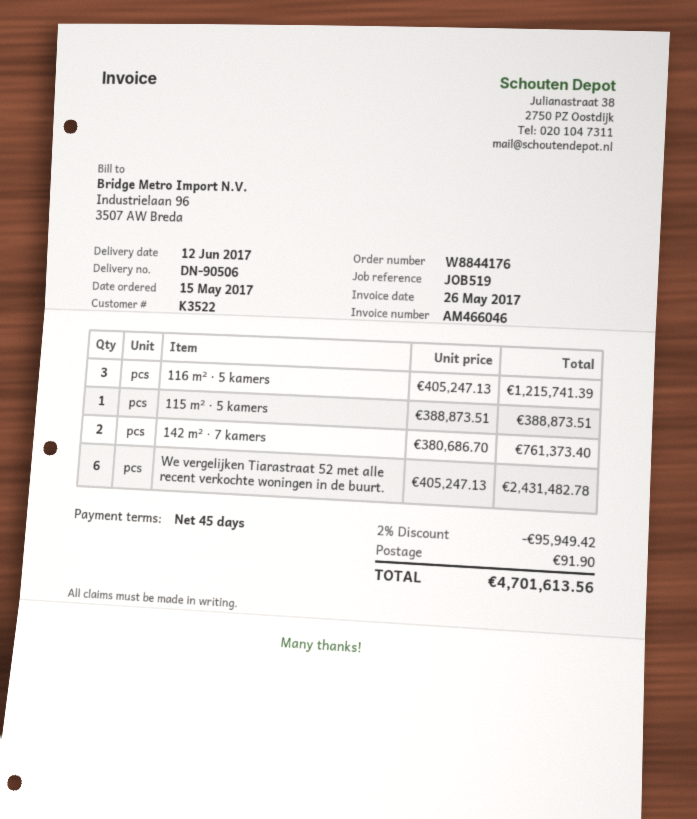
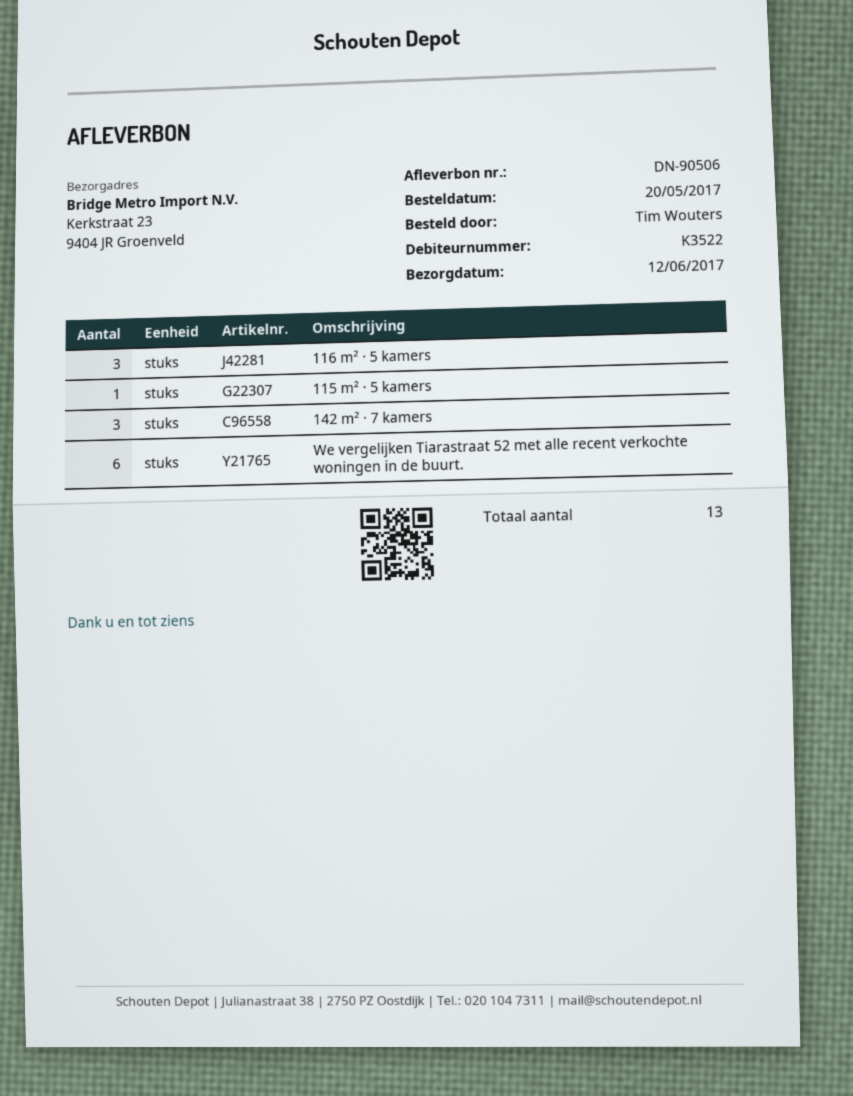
order date: 2017-05-15 -> 2017-05-20
142 m² · 7 kamers: 2 -> 3

